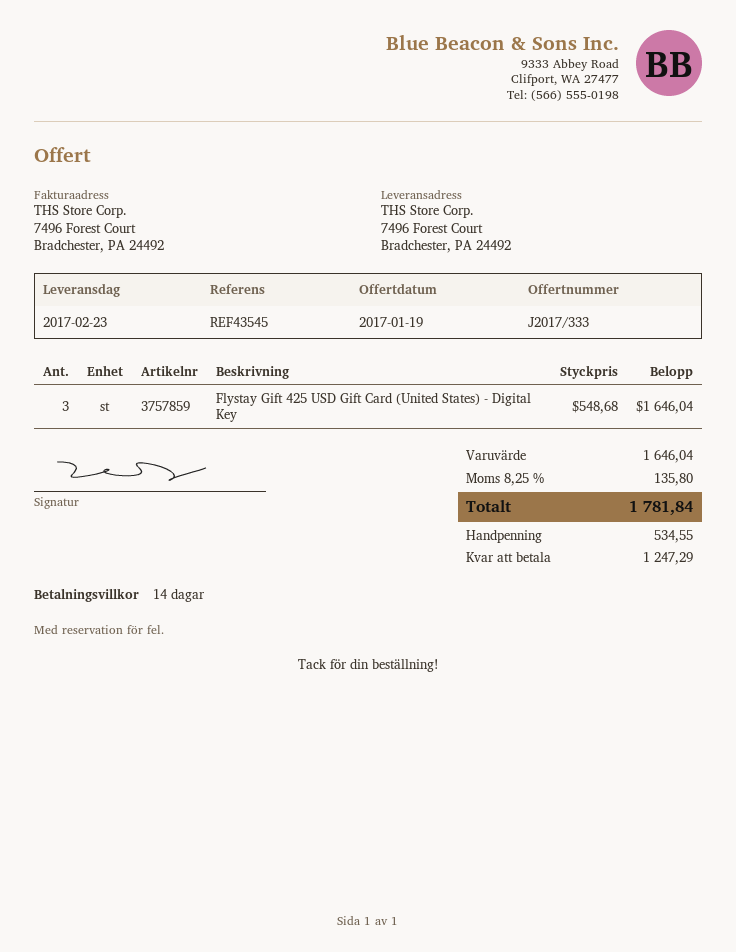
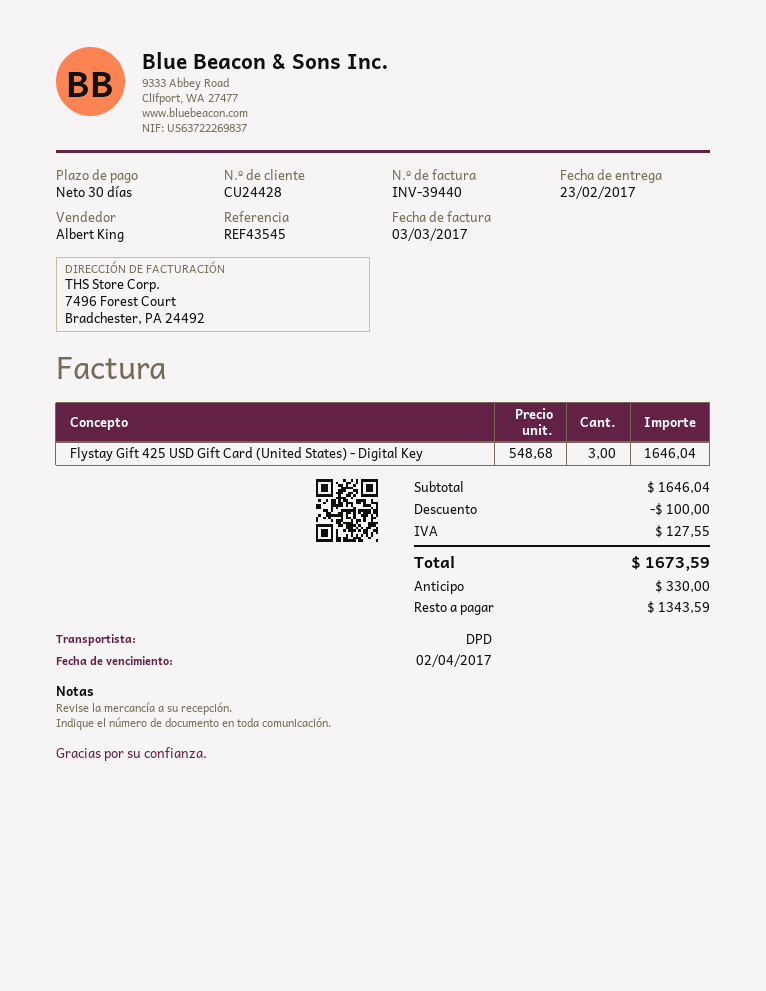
payment terms: 14 days -> 30 days
discount: none -> 100.00
tax: 135.80 -> 127.55
total: 1781.84 -> 1673.59
deposit: 534.55 -> 330.00
balance: 1247.29 -> 1343.59

